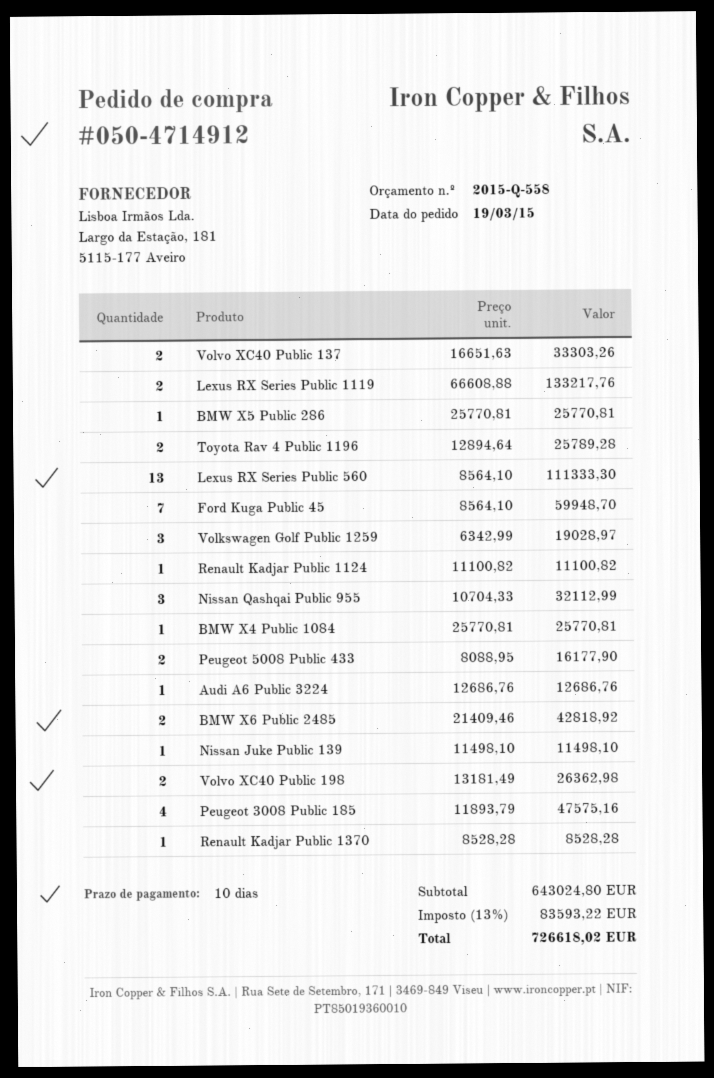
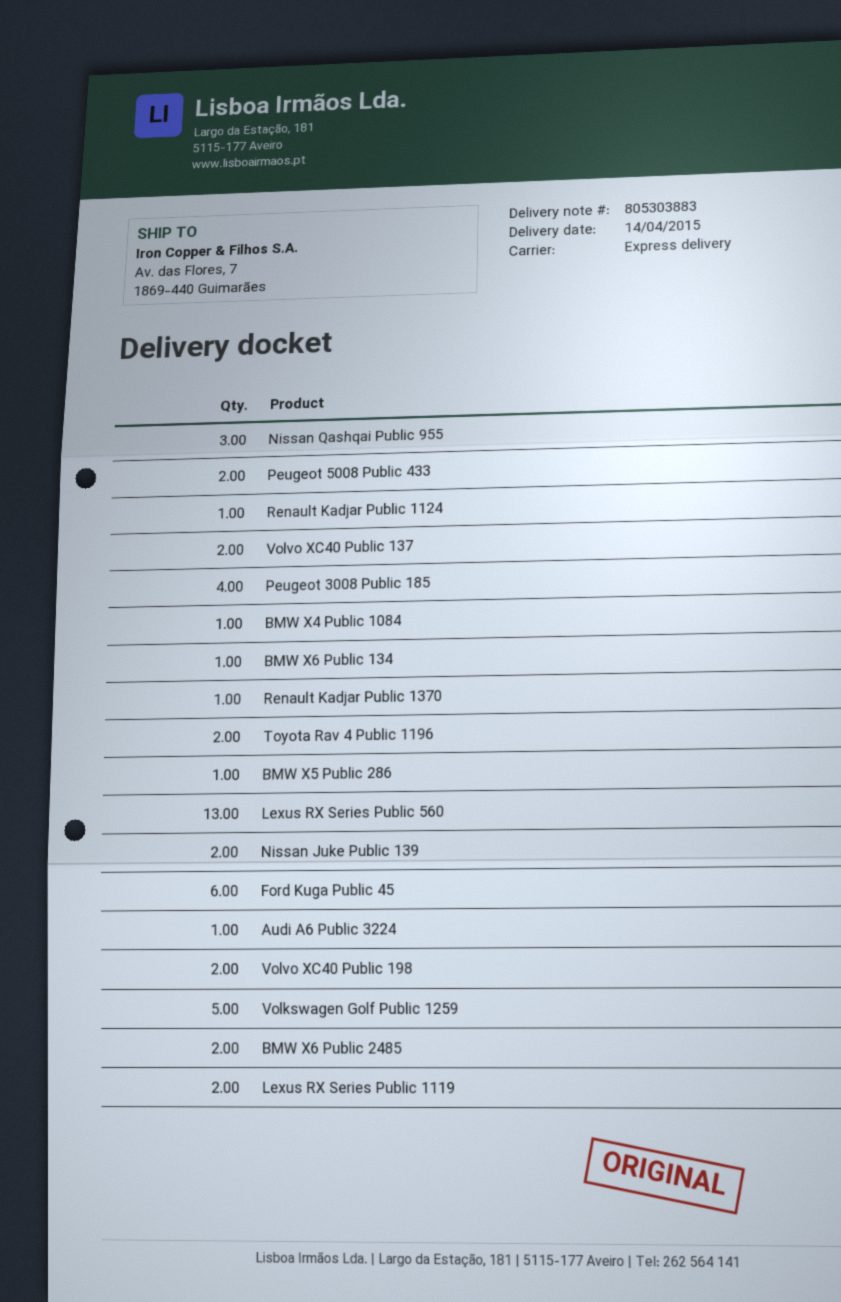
Ford Kuga Public 45: 7 -> 6
Volkswagen Golf Public 1259: 3 -> 5
Nissan Juke Public 139: 1 -> 2
BMW X6 Public 134: none -> 1

